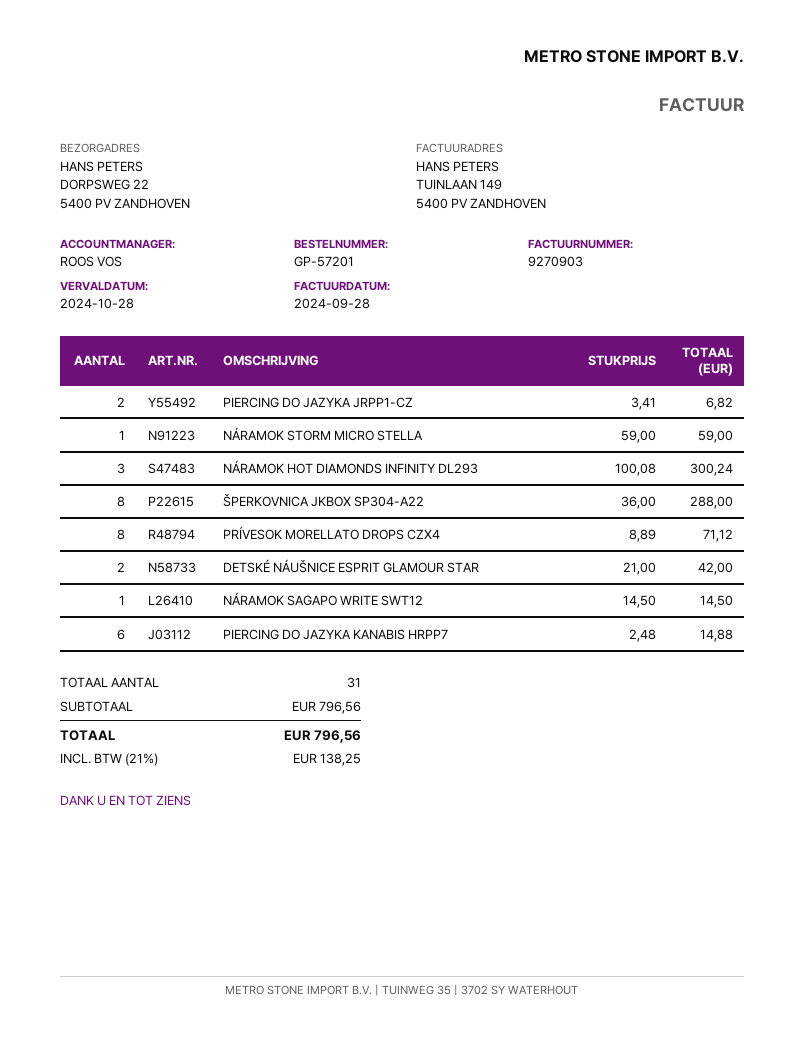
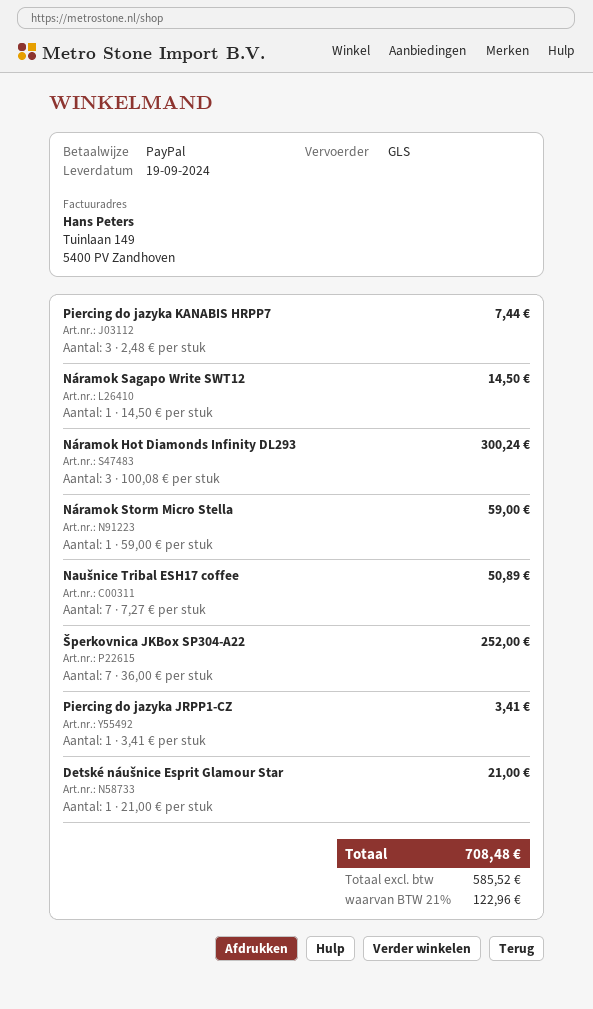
PIERCING DO JAZYKA JRPP1-CZ: 2 x 3.41 = 6.82 -> 1 x 3.41 = 3.41
ŠPERKOVNICA JKBOX SP304-A22: 8 x 36.00 = 288.00 -> 7 x 36.00 = 252.00
PRÍVESOK MORELLATO DROPS CZX4: 8 x 8.89 = 71.12 -> none
DETSKÉ NÁUŠNICE ESPRIT GLAMOUR STAR: 2 x 21.00 = 42.00 -> 1 x 21.00 = 21.00
PIERCING DO JAZYKA KANABIS HRPP7: 6 x 2.48 = 14.88 -> 3 x 2.48 = 7.44
Naušnice Tribal ESH17 coffee: none -> 7 x 7.27 = 50.89
tax: 21% = 138.25 -> 21% = 122.96
total: 796.56 -> 708.48

